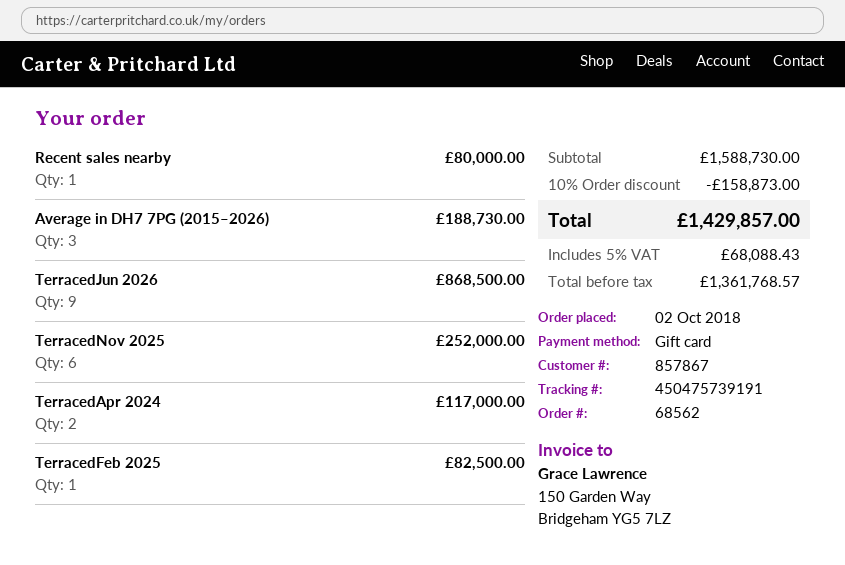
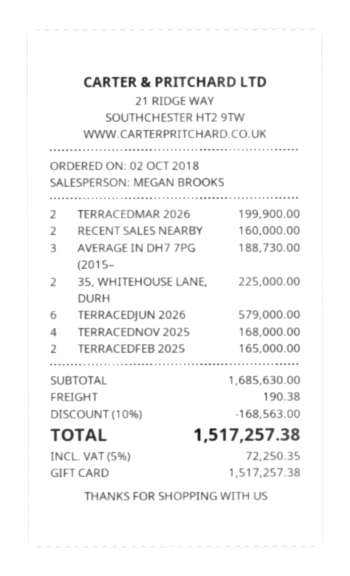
Recent sales nearby: 1 for 80000.00 -> 2 for 160000.00
TerracedJun 2026: 9 for 868500.00 -> 6 for 579000.00
TerracedNov 2025: 6 for 252000.00 -> 4 for 168000.00
TerracedApr 2024: 2 for 117000.00 -> none
TerracedFeb 2025: 1 for 82500.00 -> 2 for 165000.00
TERRACEDMAR 2026: none -> 2 for 199900.00
35, WHITEHOUSE LANE, DURH: none -> 2 for 225000.00
subtotal: 1588730.00 -> 1685630.00
discount: 10% = 158873.00 -> 10% = 168563.00
shipping: none -> 190.38
tax: 5% = 68088.43 -> 5% = 72250.35
total: 1429857.00 -> 1517257.38

